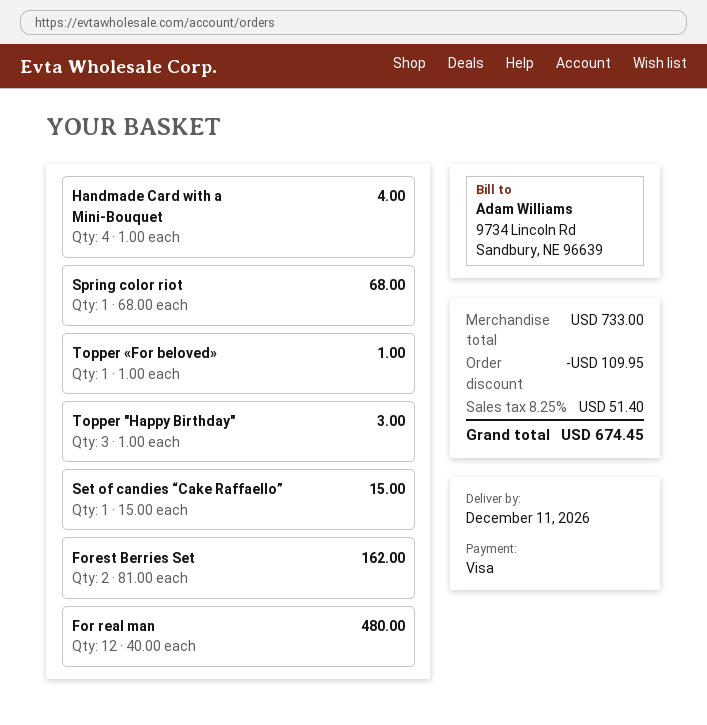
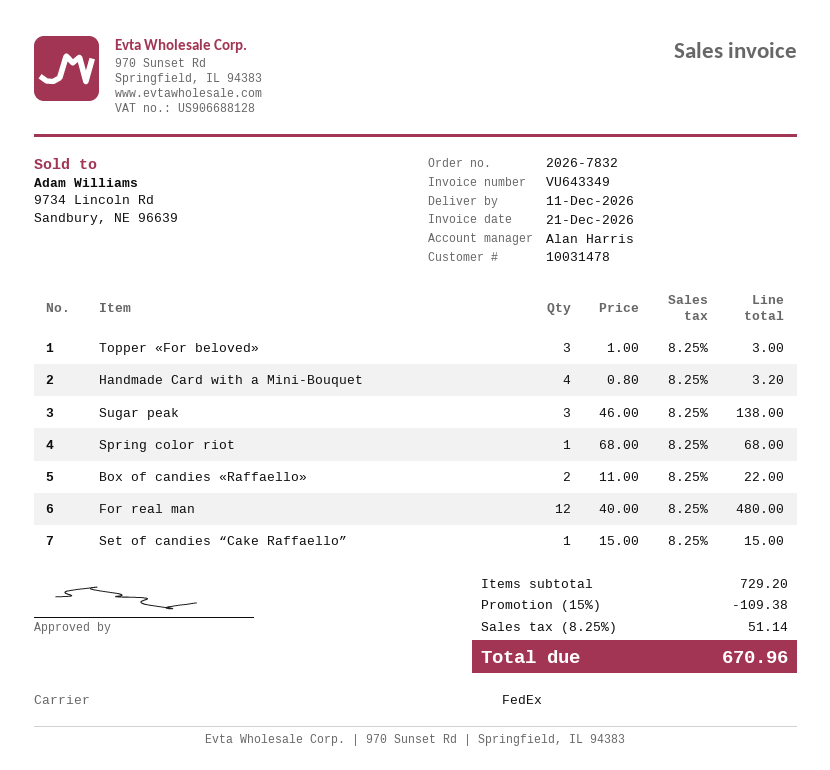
Handmade Card with a Mini-Bouquet: 4 x 1.00 = 4.00 -> 4 x 0.80 = 3.20
Topper «For beloved»: 1 x 1.00 = 1.00 -> 3 x 1.00 = 3.00
Topper "Happy Birthday": 3 x 1.00 = 3.00 -> none
Forest Berries Set: 2 x 81.00 = 162.00 -> none
Sugar peak: none -> 3 x 46.00 = 138.00
Box of candies «Raffaello»: none -> 2 x 11.00 = 22.00
subtotal: 733.00 -> 729.20
discount: 109.95 -> 109.38
tax: 8.25% = 51.40 -> 8.25% = 51.14
total: 674.45 -> 670.96

